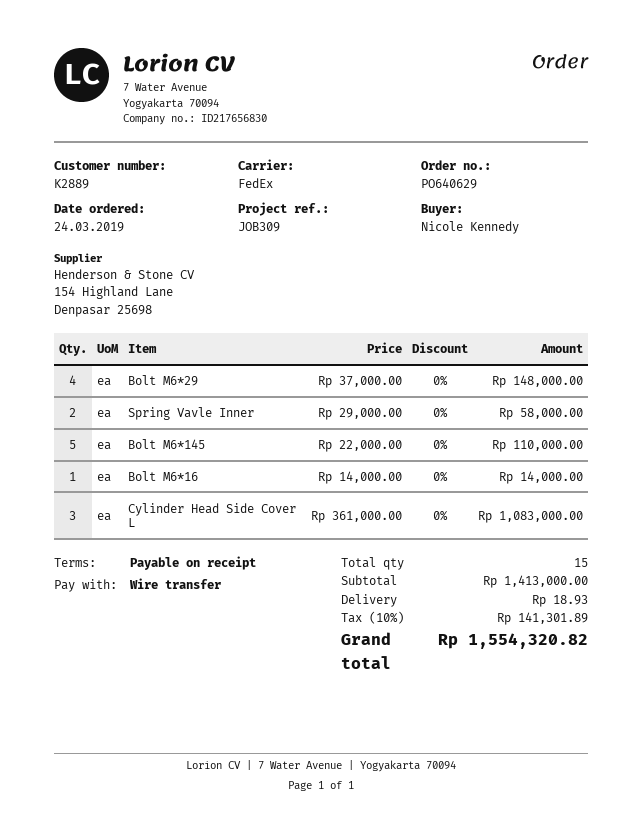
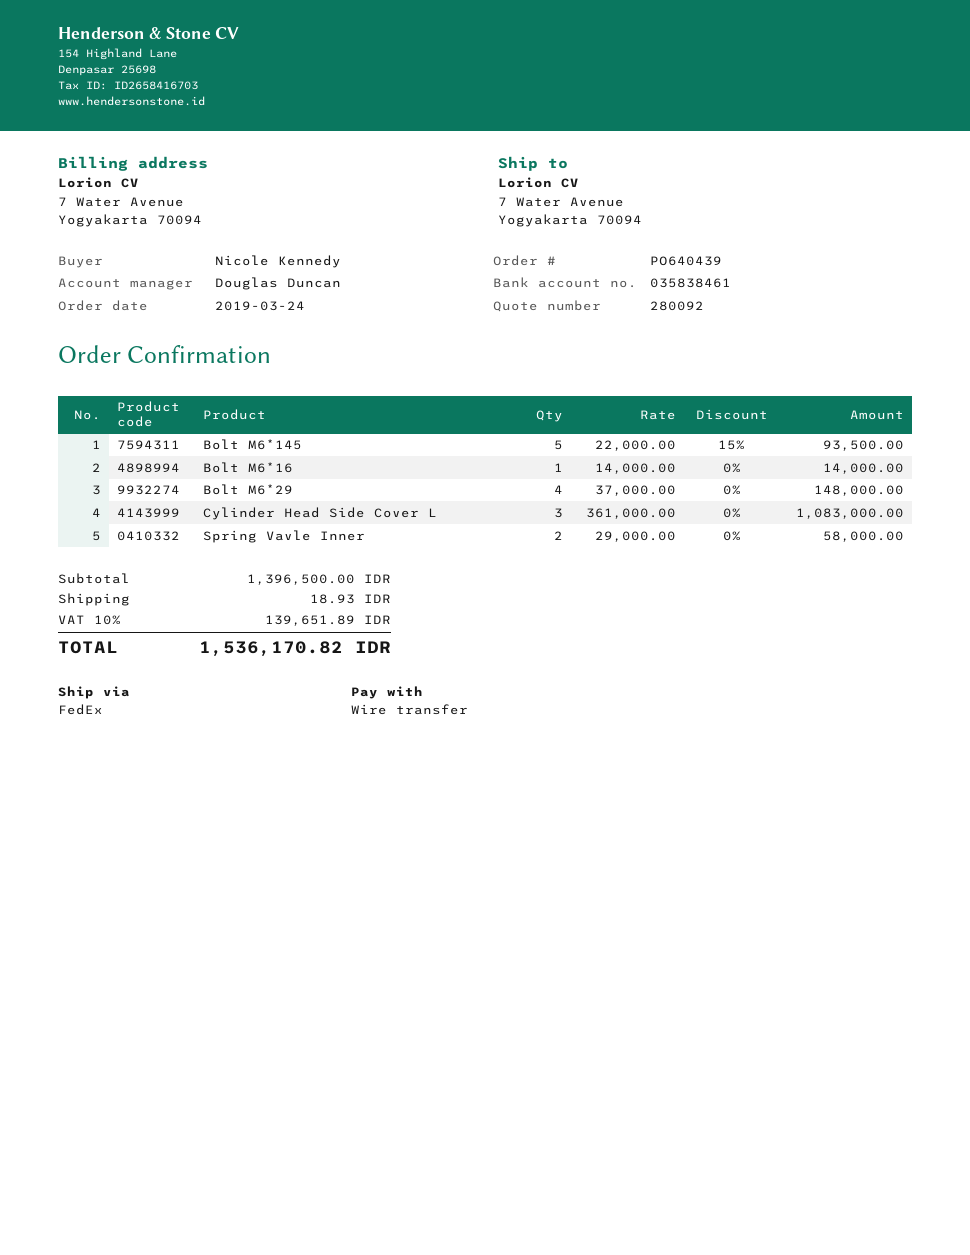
order number: PO640629 -> PO640439
Bolt M6*145: 5 x 22000.00 = 110000.00 -> 5 x 22000.00 - 15% = 93500.00
subtotal: 1413000.00 -> 1396500.00
tax: 10% = 141301.89 -> 10% = 139651.89
total: 1554320.82 -> 1536170.82

